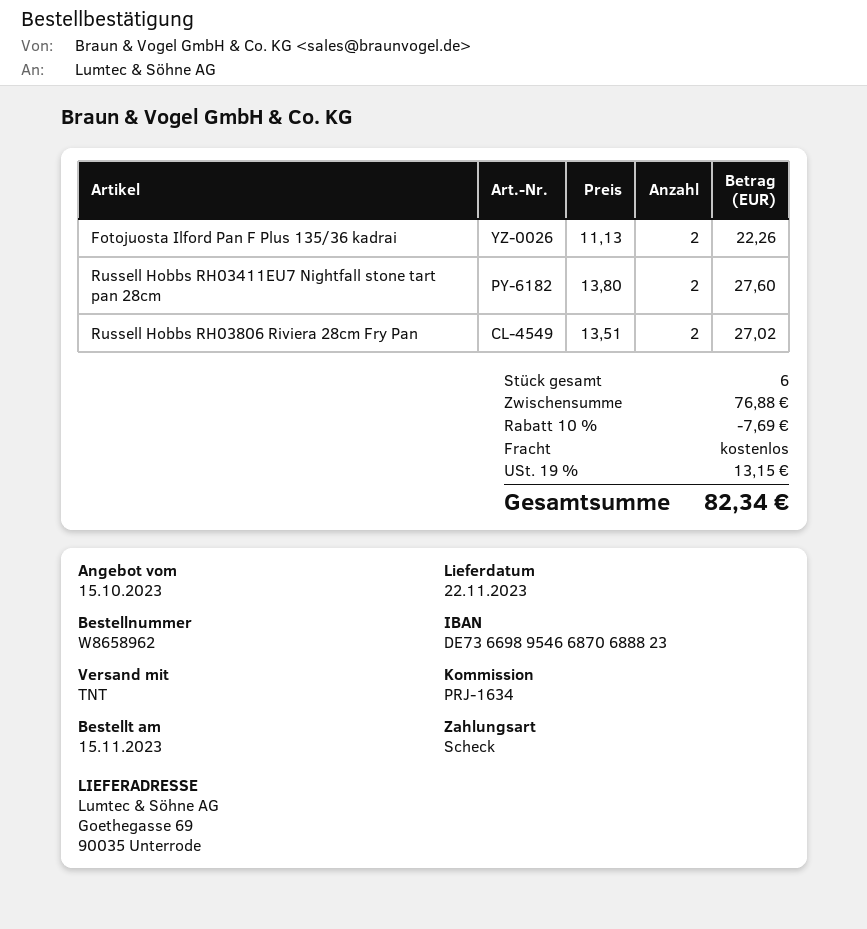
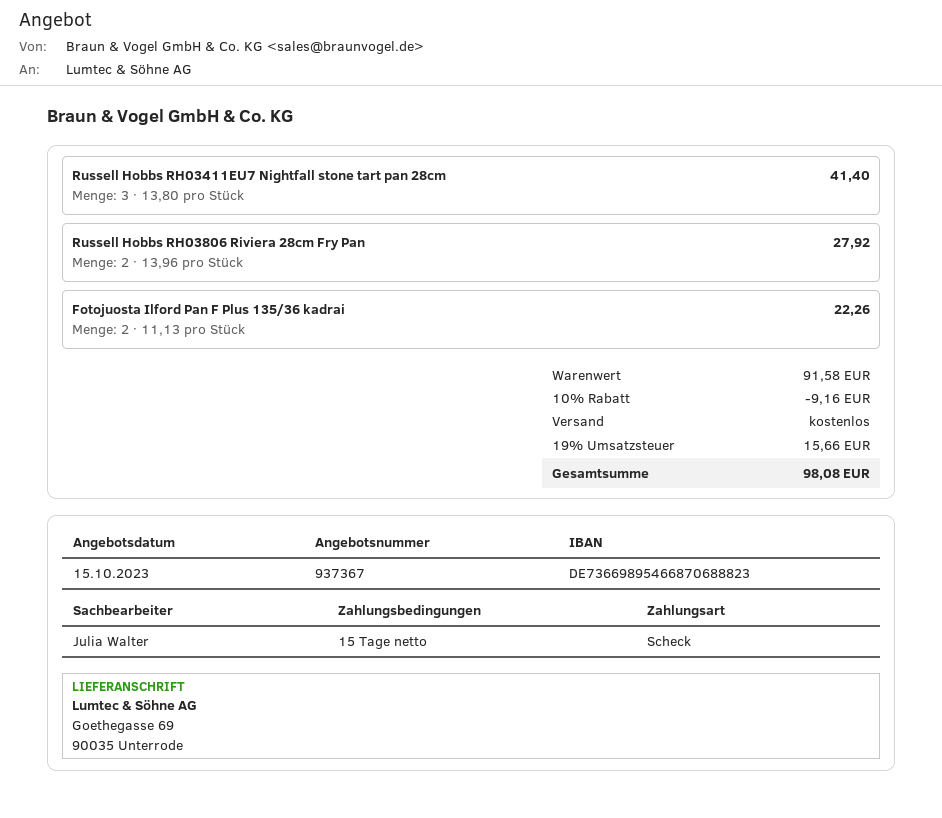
Russell Hobbs RH03411EU7 Nightfall stone tart pan 28cm: 2 x 13.80 = 27.60 -> 3 x 13.80 = 41.40
Russell Hobbs RH03806 Riviera 28cm Fry Pan: 2 x 13.51 = 27.02 -> 2 x 13.96 = 27.92
subtotal: 76.88 -> 91.58
discount: 10% = 7.69 -> 10% = 9.16
tax: 19% = 13.15 -> 19% = 15.66
total: 82.34 -> 98.08

